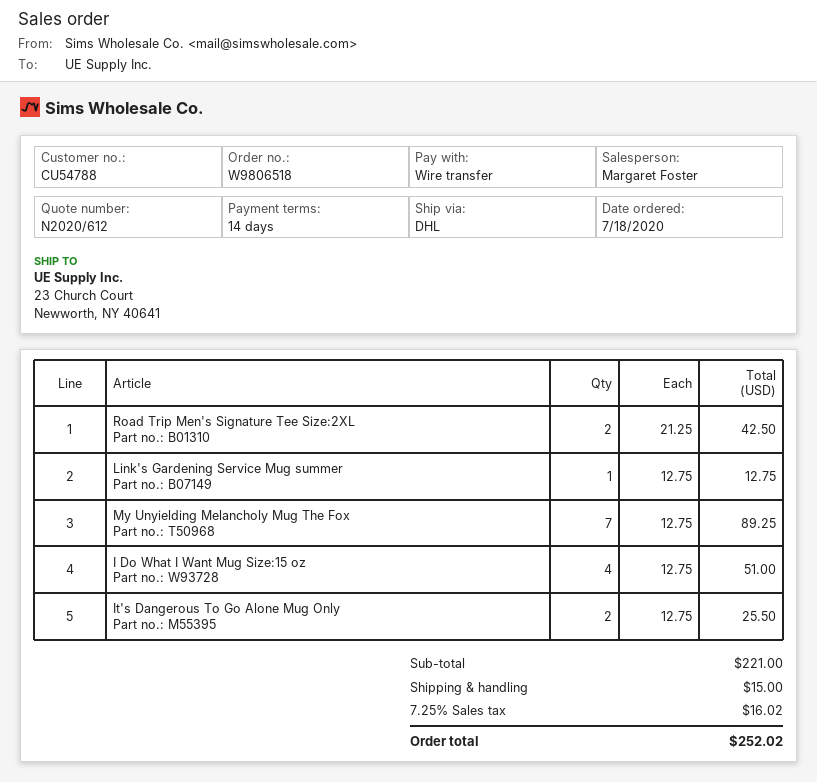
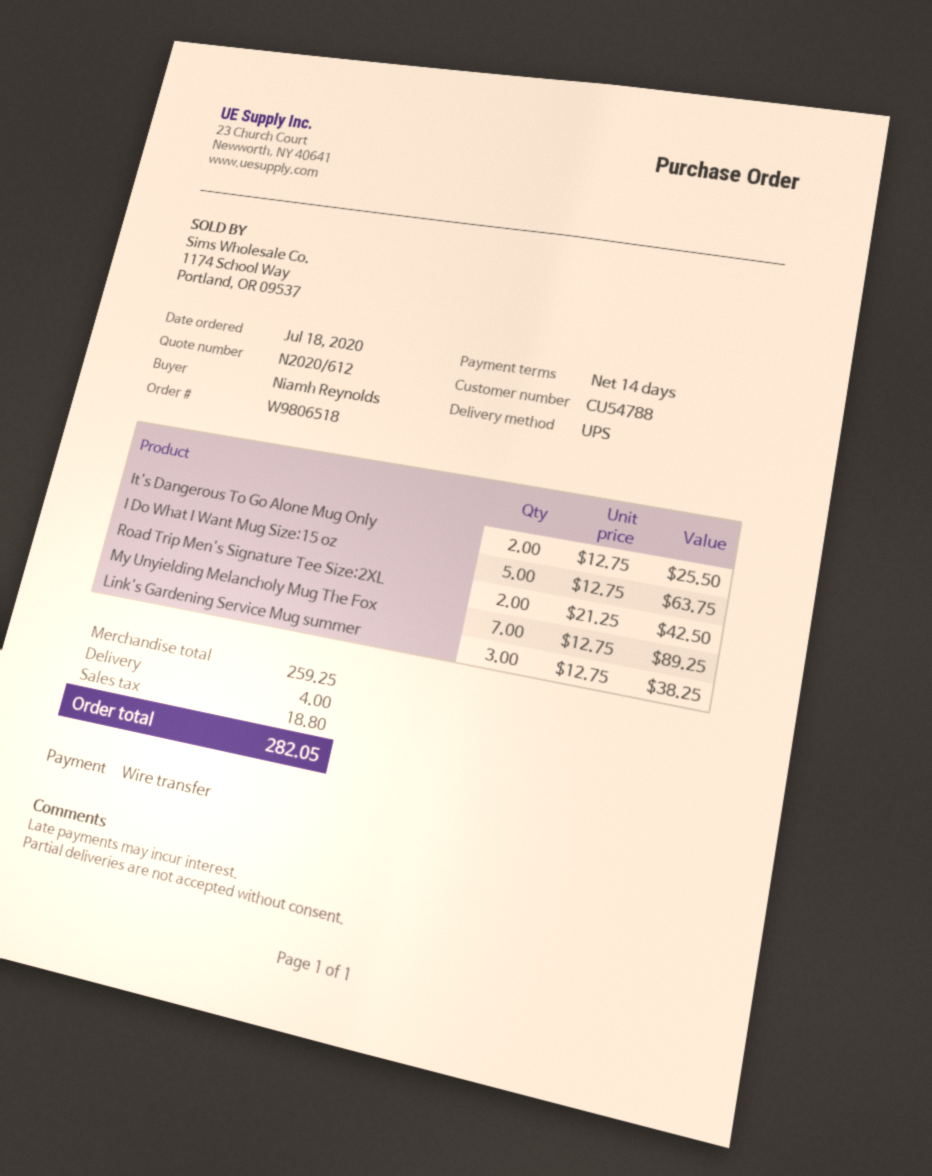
shipping method: DHL -> UPS
Link's Gardening Service Mug summer: 1 x 12.75 = 12.75 -> 3 x 12.75 = 38.25
I Do What I Want Mug Size:15 oz: 4 x 12.75 = 51.00 -> 5 x 12.75 = 63.75
subtotal: 221.00 -> 259.25
shipping: 15.00 -> 4.00
tax: 16.02 -> 18.80
total: 252.02 -> 282.05

